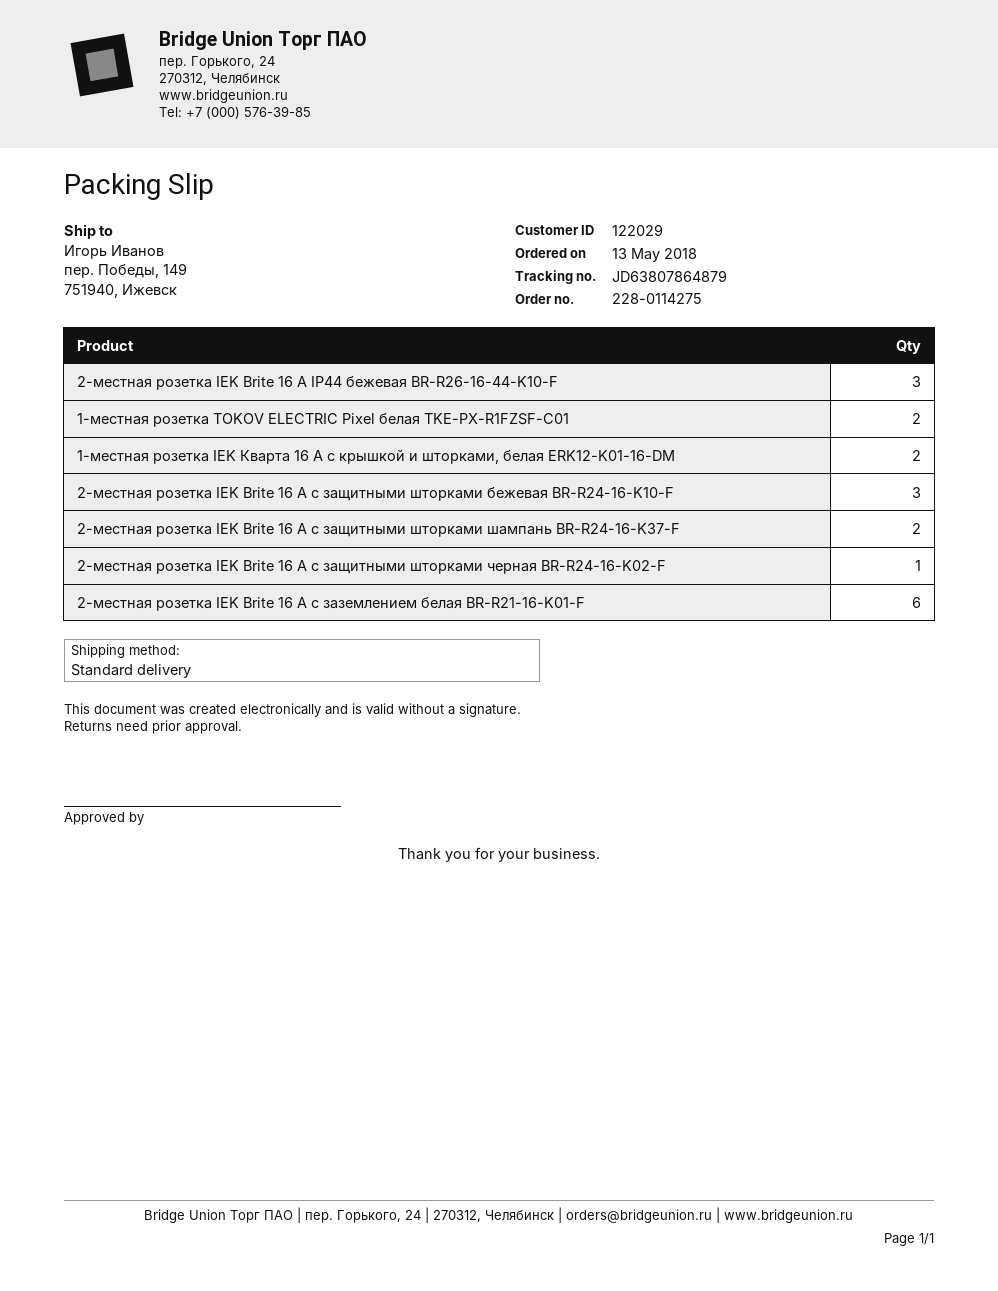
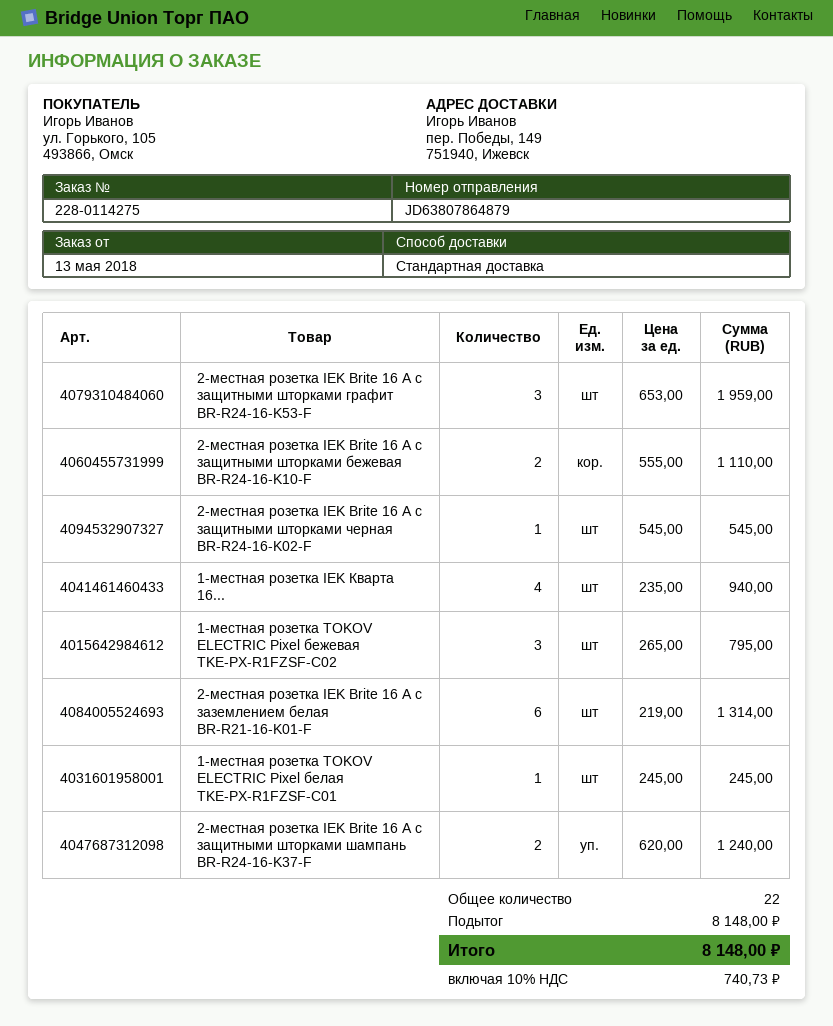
2-местная розетка IEK Brite 16 А IP44 бежевая BR-R26-16-44-K10-F: 3 -> none
1-местная розетка TOKOV ELECTRIC Pixel белая TKE-PX-R1FZSF-C01: 2 -> 1
1-местная розетка IEK Кварта 16 А с крышкой и шторками, белая ERK12-K01-16-DM: 2 -> 4
2-местная розетка IEK Brite 16 А с защитными шторками бежевая BR-R24-16-K10-F: 3 -> 2
2-местная розетка IEK Brite 16 А с защитными шторками графит BR-R24-16-K53-F: none -> 3
1-местная розетка TOKOV ELECTRIC Pixel бежевая TKE-PX-R1FZSF-C02: none -> 3

